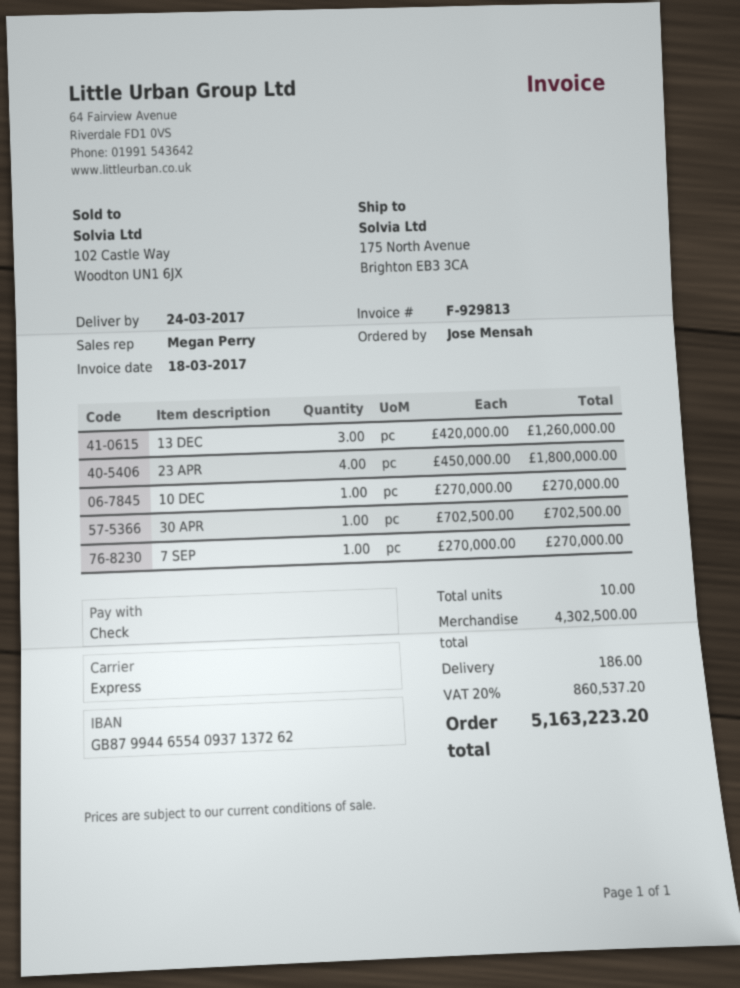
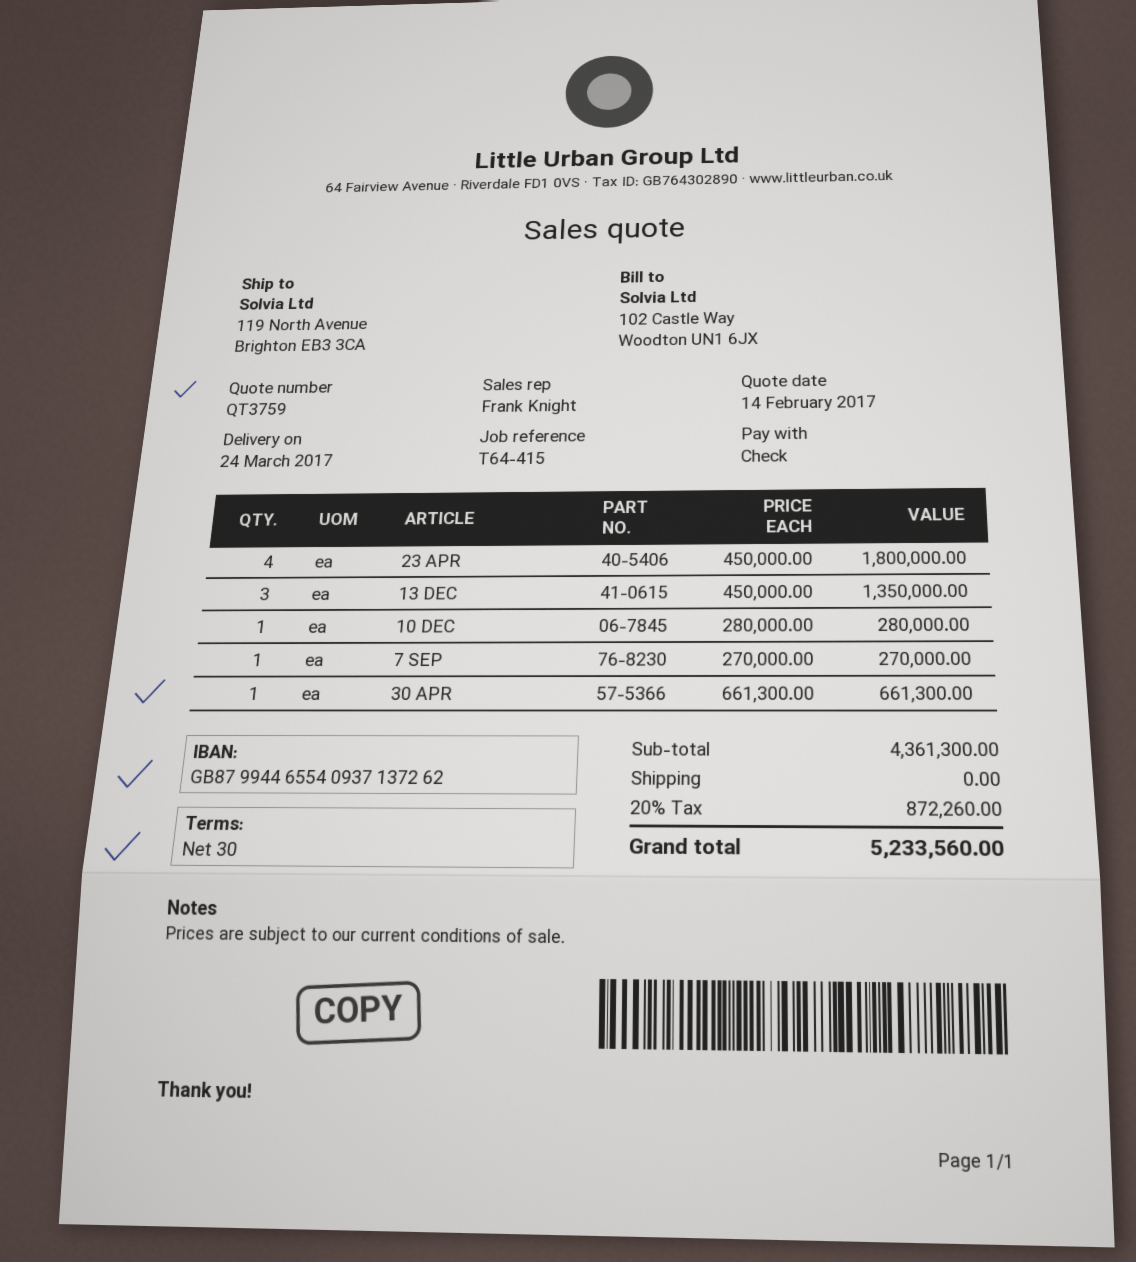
sales rep: Megan Perry -> Frank Knight
ship to: 175 North Avenue, Brighton EB3 3CA -> 119 North Avenue, Brighton EB3 3CA
13 DEC: 3 x 420000.00 = 1260000.00 -> 3 x 450000.00 = 1350000.00
10 DEC: 1 x 270000.00 = 270000.00 -> 1 x 280000.00 = 280000.00
30 APR: 1 x 702500.00 = 702500.00 -> 1 x 661300.00 = 661300.00
subtotal: 4302500.00 -> 4361300.00
shipping: 186.00 -> 0.00
tax: 20% = 860537.20 -> 20% = 872260.00
total: 5163223.20 -> 5233560.00

